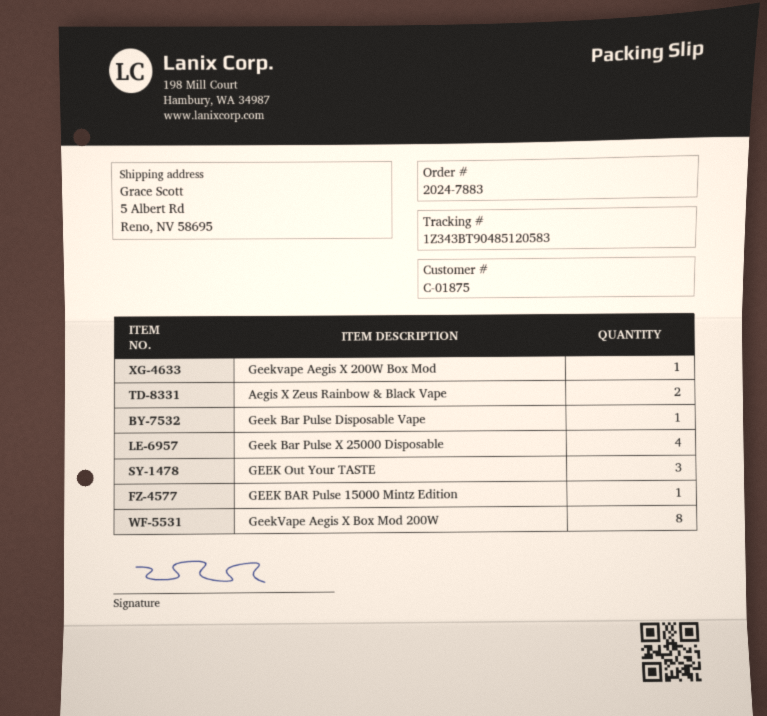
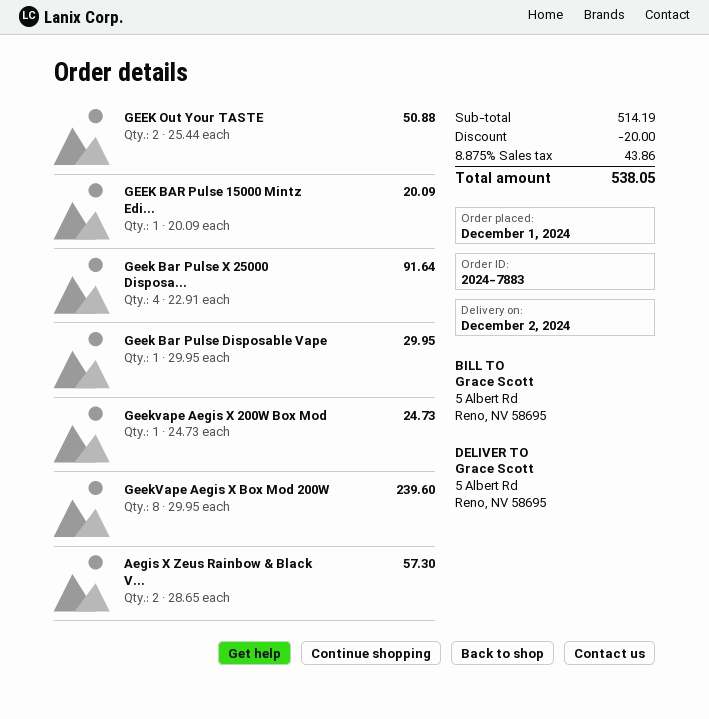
GEEK Out Your TASTE: 3 -> 2

